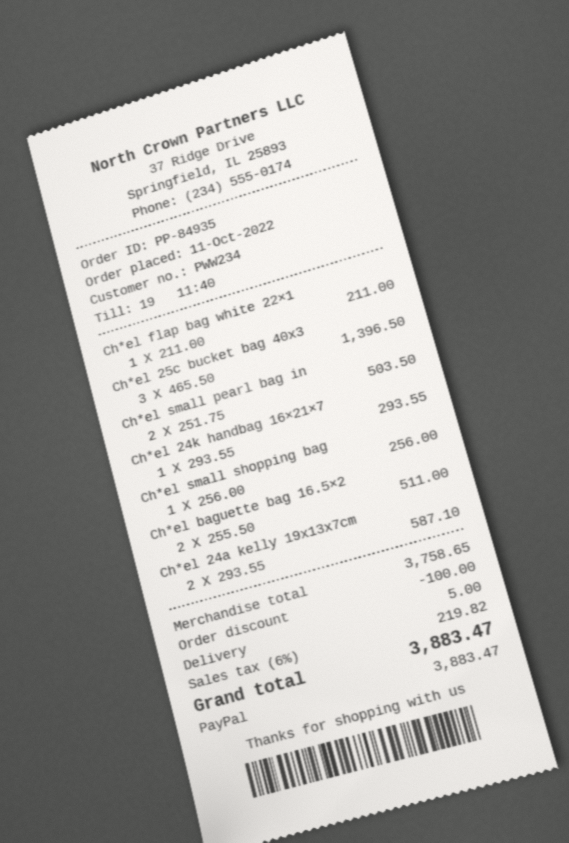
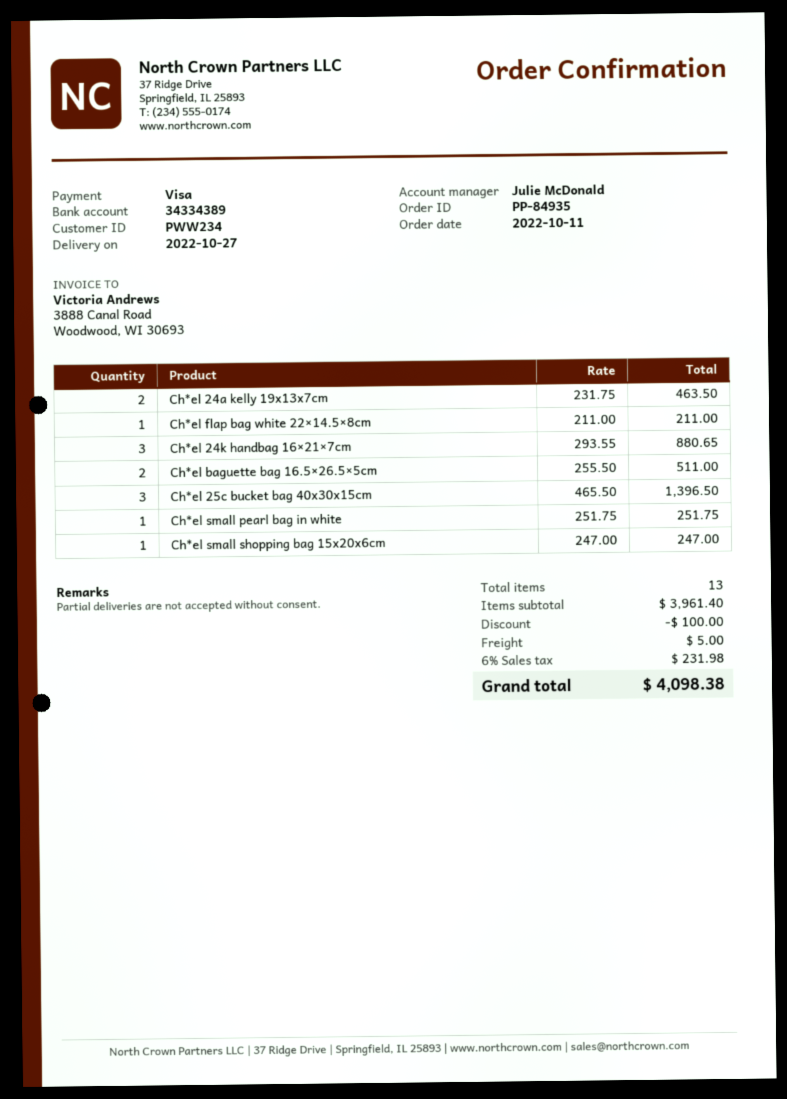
payment method: PayPal -> Visa
Ch*el small pearl bag in: 2 x 251.75 = 503.50 -> 1 x 251.75 = 251.75
Ch*el 24k handbag 16×21×7: 1 x 293.55 = 293.55 -> 3 x 293.55 = 880.65
Ch*el small shopping bag: 1 x 256.00 = 256.00 -> 1 x 247.00 = 247.00
Ch*el 24a kelly 19x13x7cm: 2 x 293.55 = 587.10 -> 2 x 231.75 = 463.50
subtotal: 3758.65 -> 3961.40
tax: 6% = 219.82 -> 6% = 231.98
total: 3883.47 -> 4098.38

